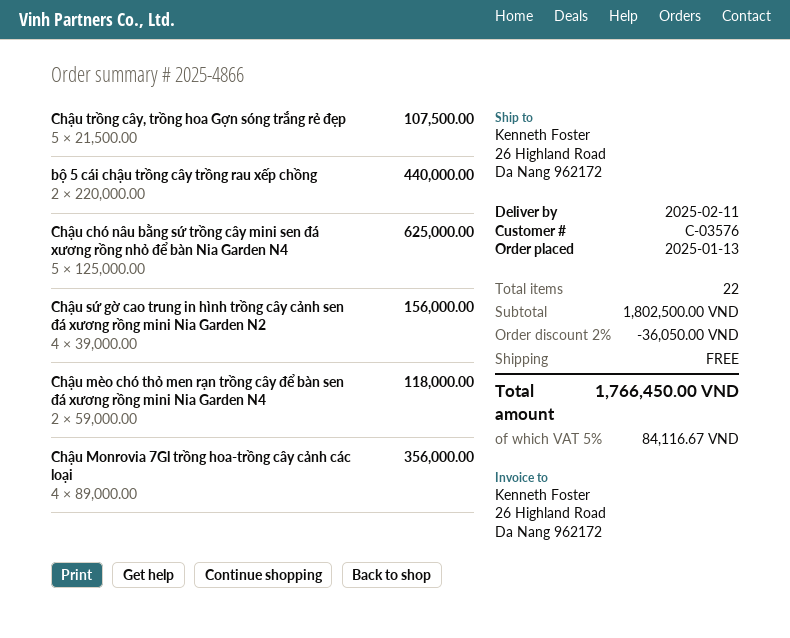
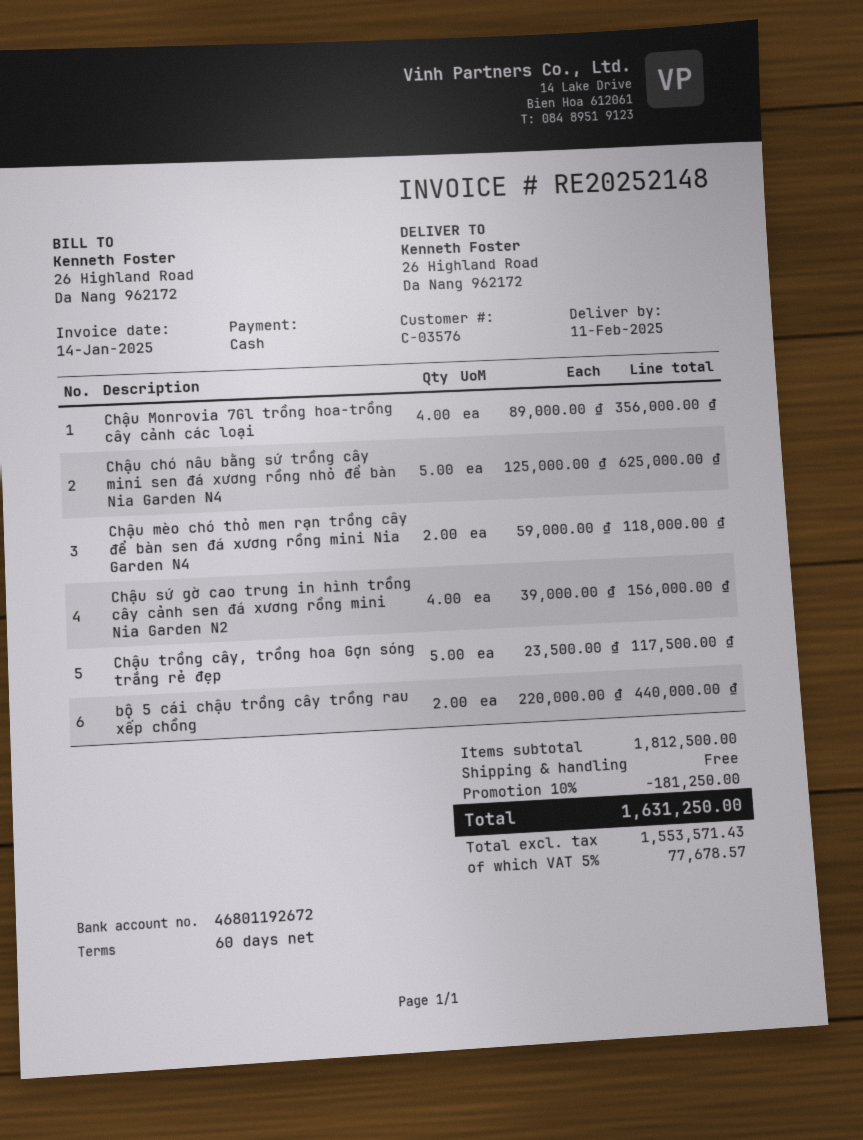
Chậu trồng cây, trồng hoa Gợn sóng trắng rẻ đẹp: 5 x 21500.00 = 107500.00 -> 5 x 23500.00 = 117500.00
subtotal: 1802500.00 -> 1812500.00
discount: 2% = 36050.00 -> 10% = 181250.00
tax: 5% = 84116.67 -> 5% = 77678.57
total: 1766450.00 -> 1631250.00

